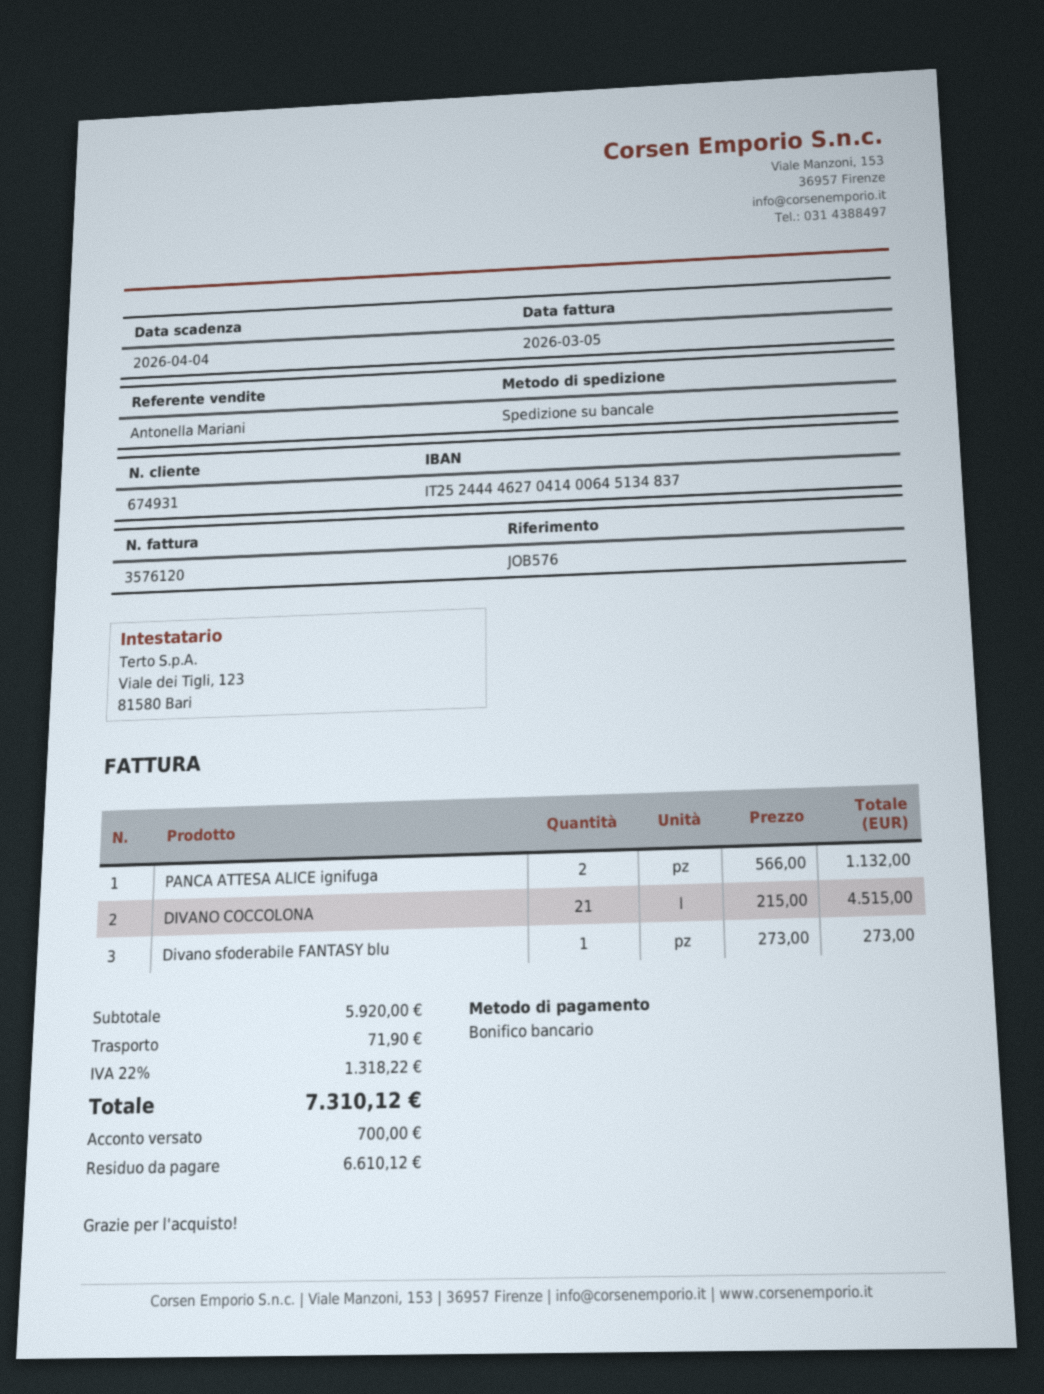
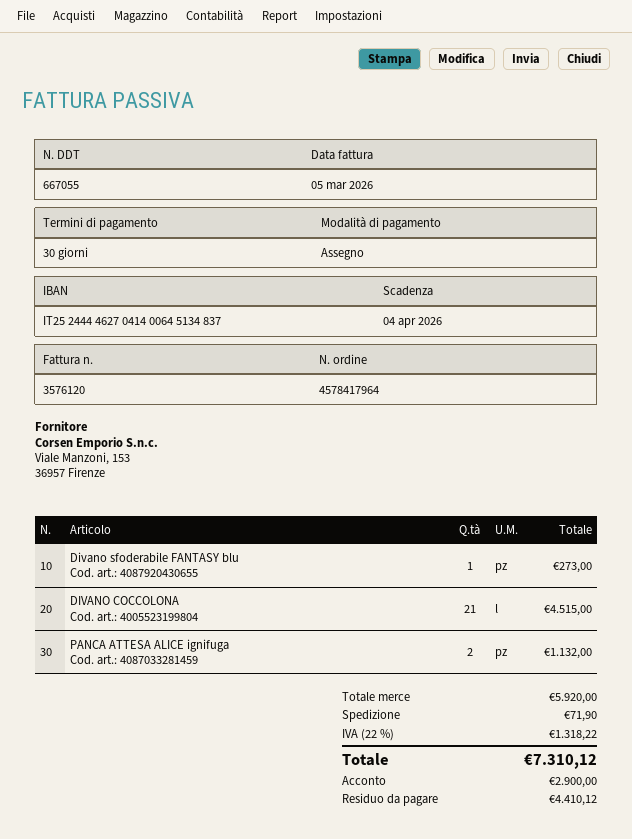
payment method: bank transfer -> cheque
deposit: 700.00 -> 2900.00
balance: 6610.12 -> 4410.12

